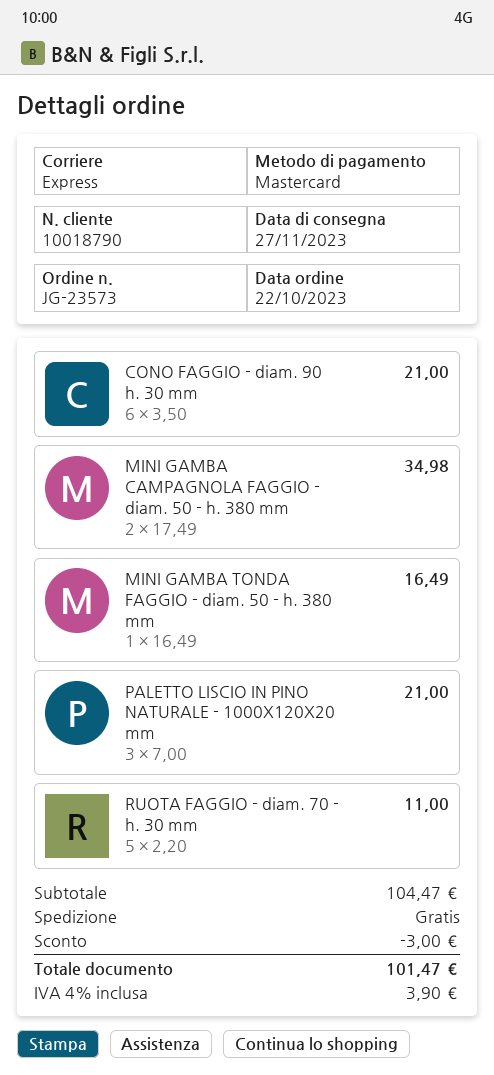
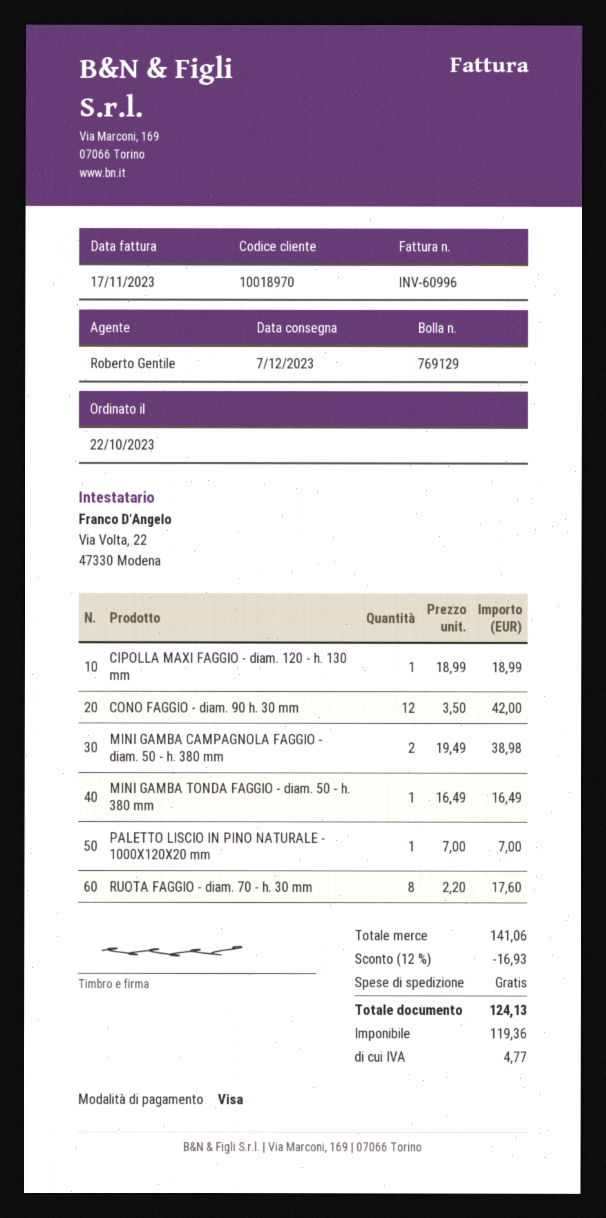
delivery date: 2023-11-27 -> 2023-12-07
customer number: 10018790 -> 10018970
payment method: Mastercard -> Visa
CONO FAGGIO - diam. 90 h. 30 mm: 6 x 3.50 = 21.00 -> 12 x 3.50 = 42.00
MINI GAMBA CAMPAGNOLA FAGGIO - diam. 50 - h. 380 mm: 2 x 17.49 = 34.98 -> 2 x 19.49 = 38.98
PALETTO LISCIO IN PINO NATURALE - 1000X120X20 mm: 3 x 7.00 = 21.00 -> 1 x 7.00 = 7.00
RUOTA FAGGIO - diam. 70 - h. 30 mm: 5 x 2.20 = 11.00 -> 8 x 2.20 = 17.60
CIPOLLA MAXI FAGGIO - diam. 120 - h. 130 mm: none -> 1 x 18.99 = 18.99
subtotal: 104.47 -> 141.06
discount: 3.00 -> 16.93
tax: 3.90 -> 4.77
total: 101.47 -> 124.13

